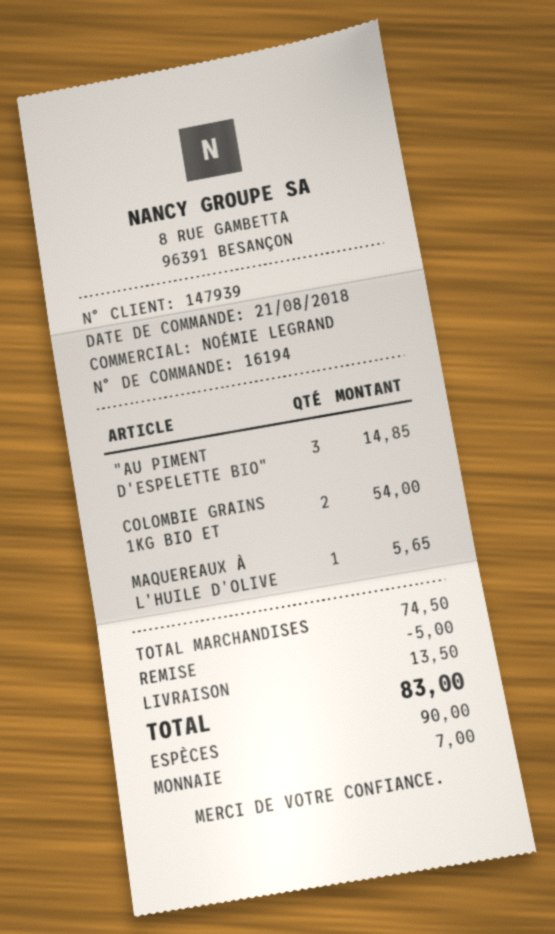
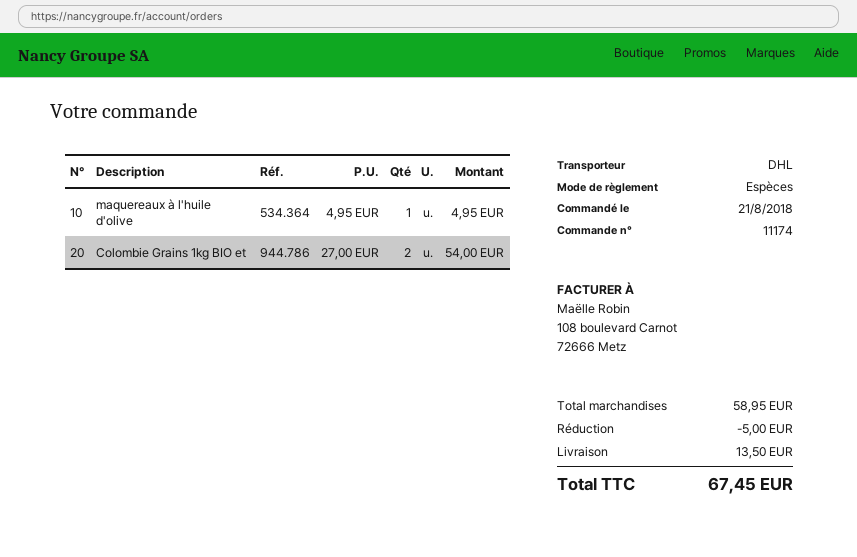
order number: 16194 -> 11174
"AU PIMENT D'ESPELETTE BIO": 3 for 14.85 -> none
MAQUEREAUX À L'HUILE D'OLIVE: 1 for 5.65 -> 1 for 4.95
subtotal: 74.50 -> 58.95
total: 83.00 -> 67.45

